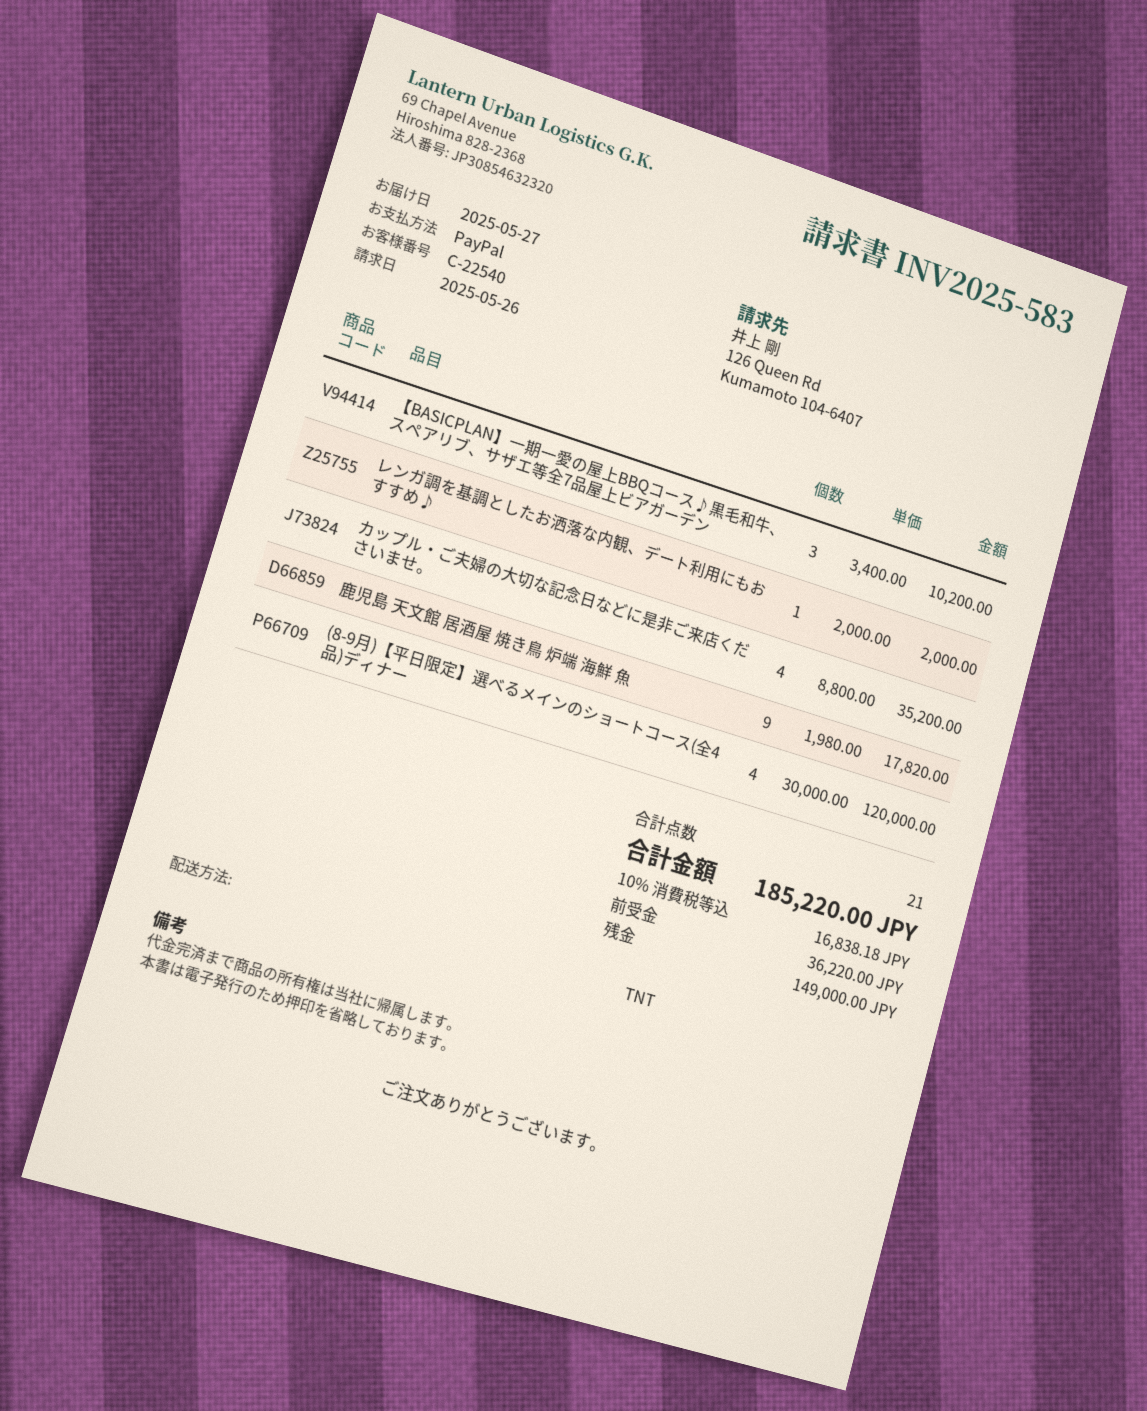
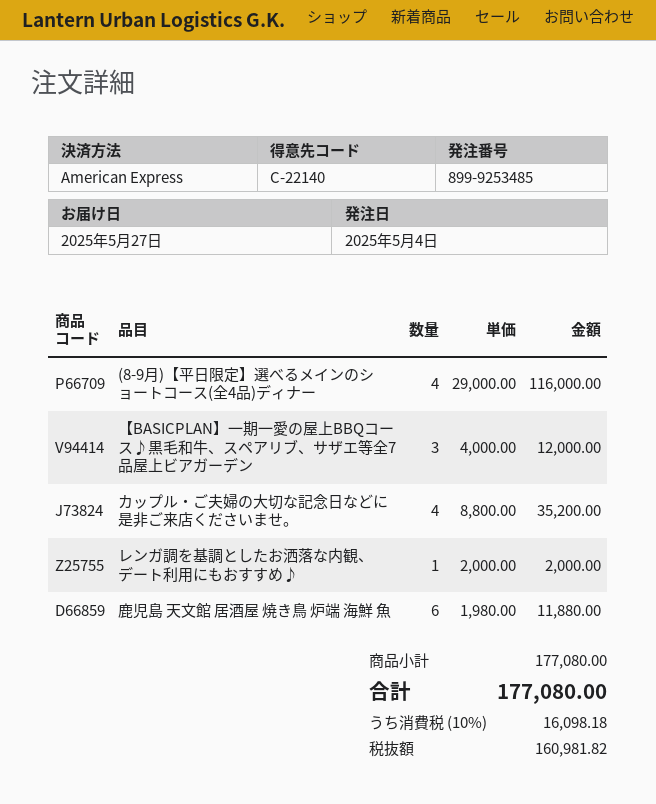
customer number: C-22540 -> C-22140
payment method: PayPal -> American Express
【BASICPLAN】一期一愛の屋上BBQコース♪黒毛和牛、スペアリブ、サザエ等全7品屋上ビアガーデン: 3 x 3400.00 = 10200.00 -> 3 x 4000.00 = 12000.00
鹿児島 天文館 居酒屋 焼き鳥 炉端 海鮮 魚: 9 x 1980.00 = 17820.00 -> 6 x 1980.00 = 11880.00
(8-9月)【平日限定】選べるメインのショートコース(全4品)ディナー: 4 x 30000.00 = 120000.00 -> 4 x 29000.00 = 116000.00
tax: 10% = 16838.18 -> 10% = 16098.18
total: 185220.00 -> 177080.00

